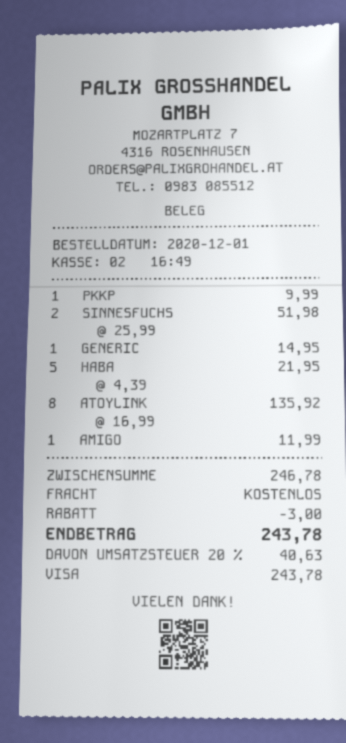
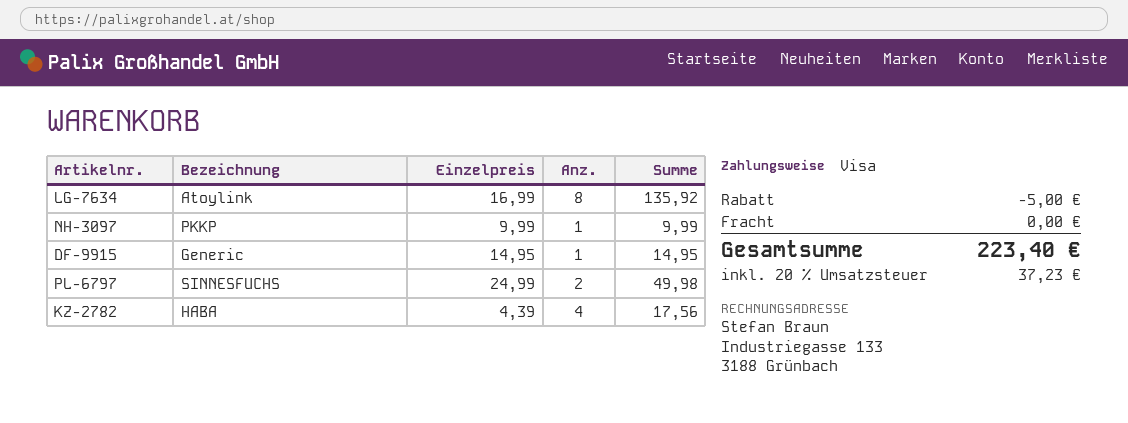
SINNESFUCHS: 2 x 25.99 = 51.98 -> 2 x 24.99 = 49.98
HABA: 5 x 4.39 = 21.95 -> 4 x 4.39 = 17.56
AMIGO: 1 x 11.99 = 11.99 -> none
discount: 3.00 -> 5.00
tax: 20% = 40.63 -> 20% = 37.23
total: 243.78 -> 223.40

